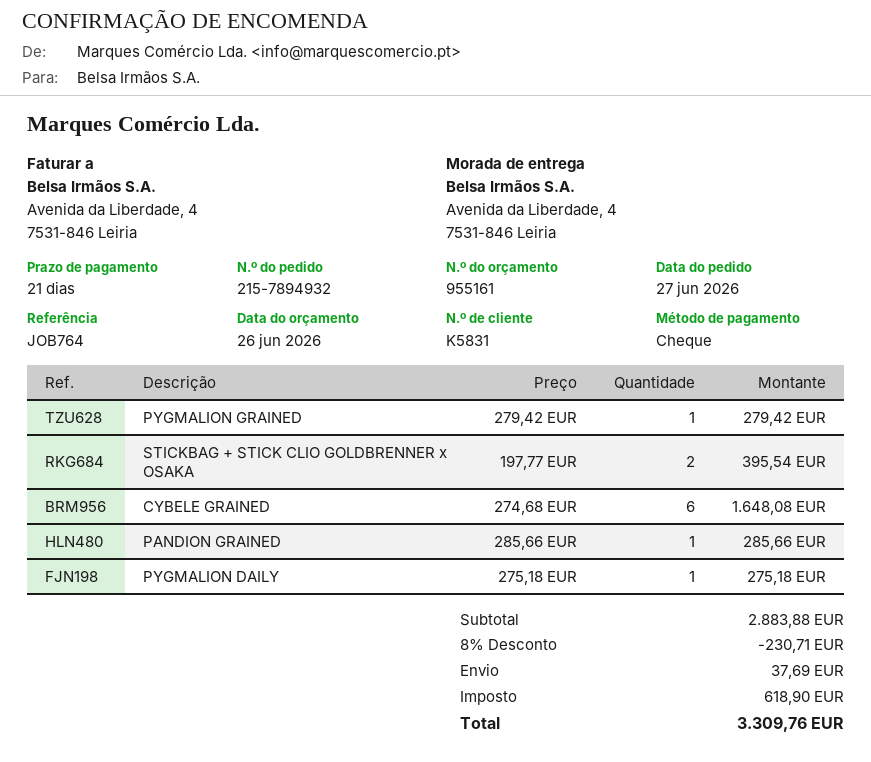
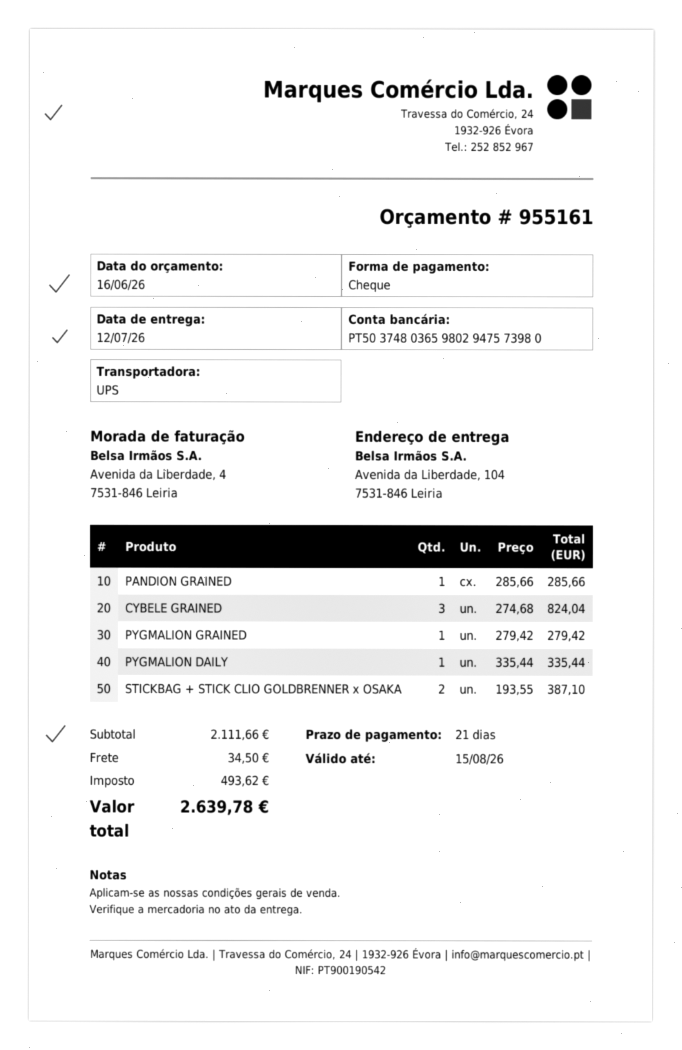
quote date: 2026-06-26 -> 2026-06-16
ship to: Avenida da Liberdade, 4, 7531-846 Leiria -> Avenida da Liberdade, 104, 7531-846 Leiria
STICKBAG + STICK CLIO GOLDBRENNER x OSAKA: 2 x 197.77 = 395.54 -> 2 x 193.55 = 387.10
CYBELE GRAINED: 6 x 274.68 = 1648.08 -> 3 x 274.68 = 824.04
PYGMALION DAILY: 1 x 275.18 = 275.18 -> 1 x 335.44 = 335.44
subtotal: 2883.88 -> 2111.66
discount: 8% = 230.71 -> none
shipping: 37.69 -> 34.50
tax: 618.90 -> 493.62
total: 3309.76 -> 2639.78

